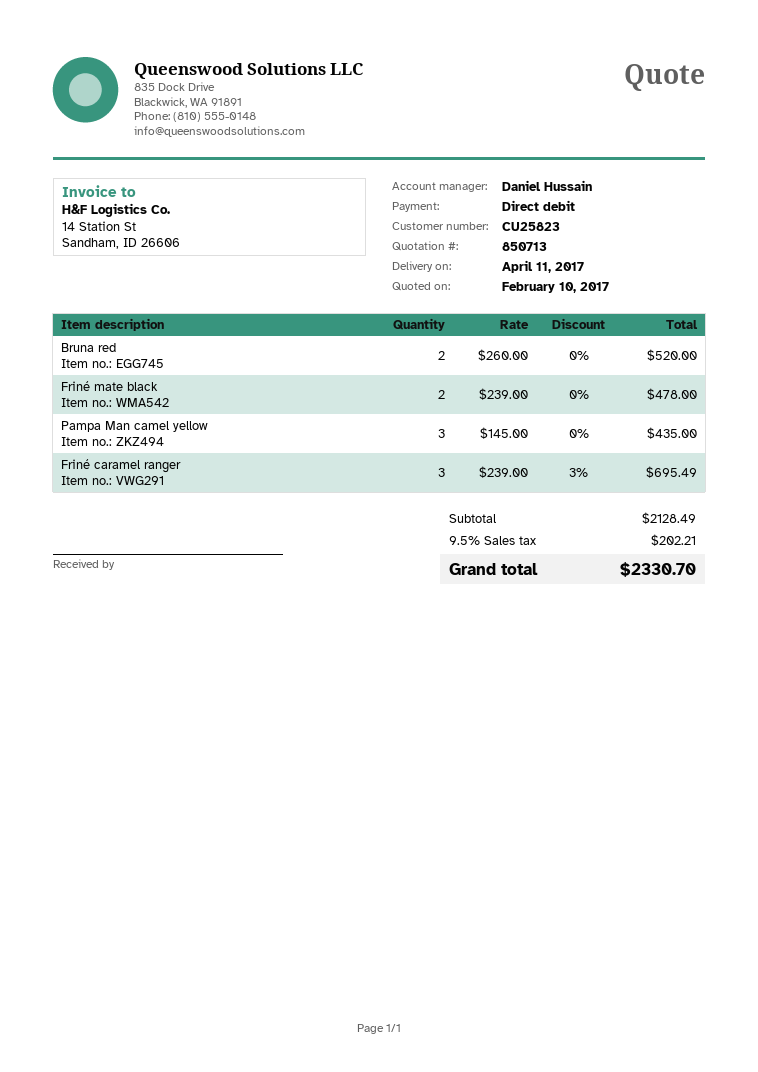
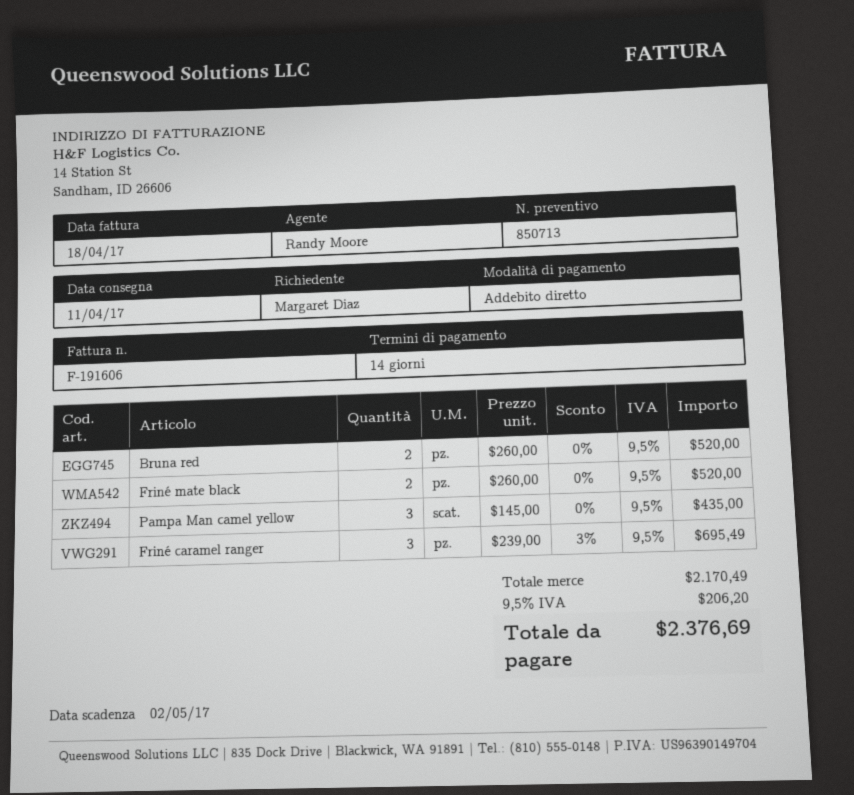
sales rep: Daniel Hussain -> Randy Moore
Friné mate black: 2 x 239.00 = 478.00 -> 2 x 260.00 = 520.00
subtotal: 2128.49 -> 2170.49
tax: 9.5% = 202.21 -> 9.5% = 206.20
total: 2330.70 -> 2376.69

